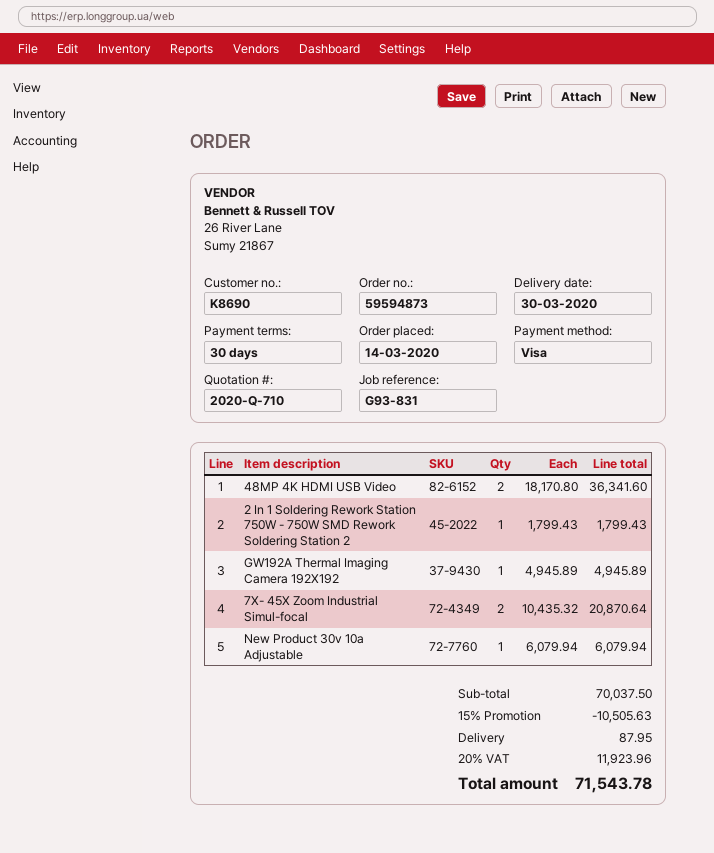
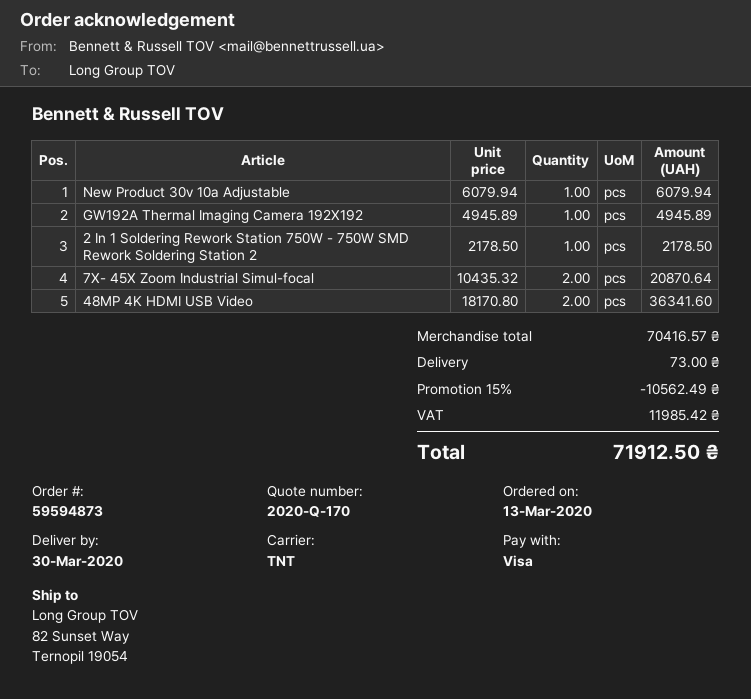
quote number: 2020-Q-710 -> 2020-Q-170
order date: 2020-03-14 -> 2020-03-13
2 In 1 Soldering Rework Station 750W - 750W SMD Rework Soldering Station 2: 1 x 1799.43 = 1799.43 -> 1 x 2178.50 = 2178.50
subtotal: 70037.50 -> 70416.57
discount: 15% = 10505.63 -> 15% = 10562.49
shipping: 87.95 -> 73.00
tax: 11923.96 -> 11985.42
total: 71543.78 -> 71912.50

